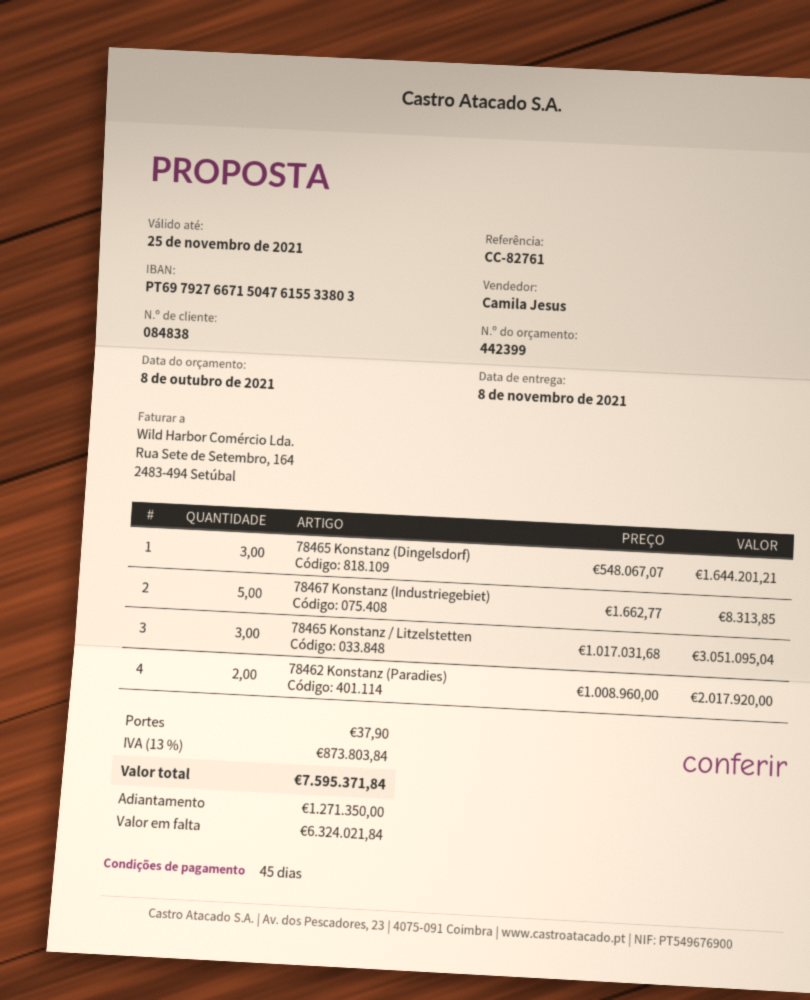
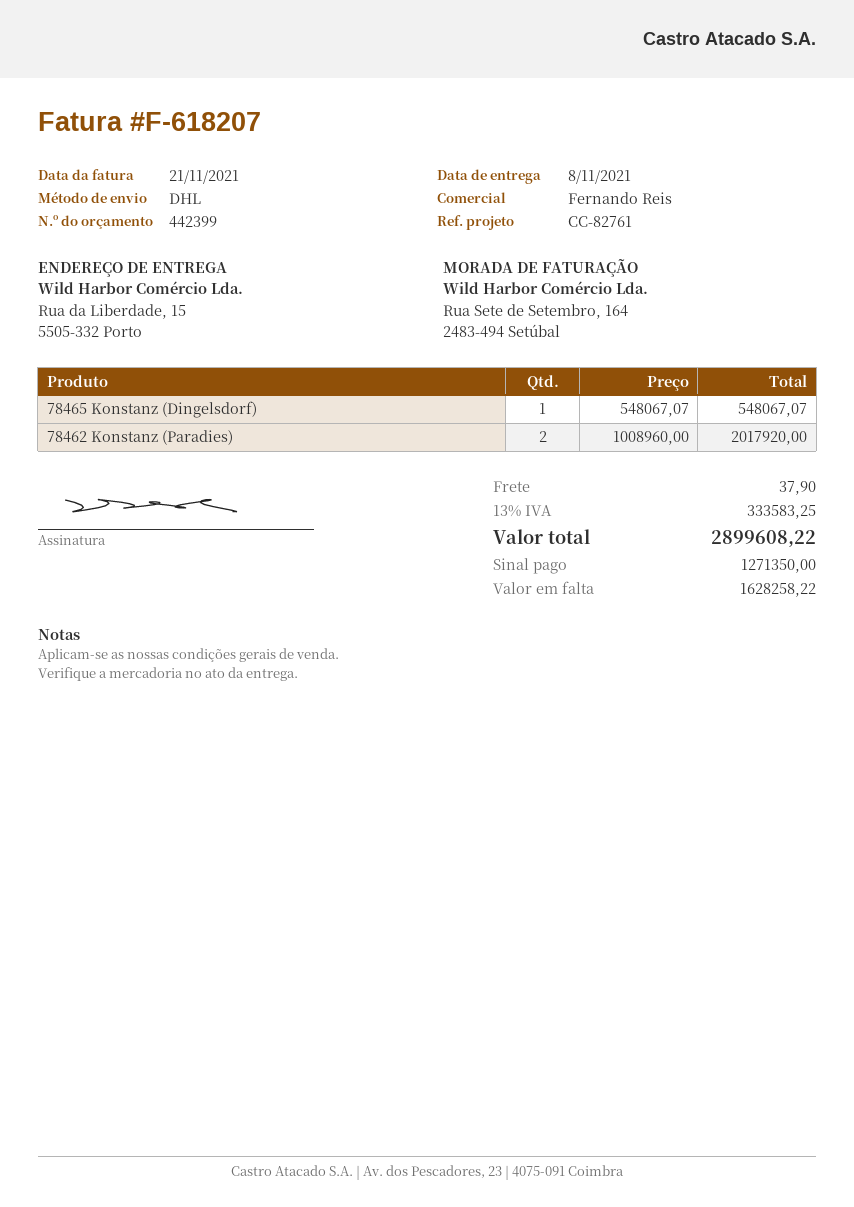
sales rep: Camila Jesus -> Fernando Reis
78465 Konstanz (Dingelsdorf): 3 x 548067.07 = 1644201.21 -> 1 x 548067.07 = 548067.07
78467 Konstanz (Industriegebiet): 5 x 1662.77 = 8313.85 -> none
78465 Konstanz / Litzelstetten: 3 x 1017031.68 = 3051095.04 -> none
tax: 13% = 873803.84 -> 13% = 333583.25
total: 7595371.84 -> 2899608.22
balance: 6324021.84 -> 1628258.22

